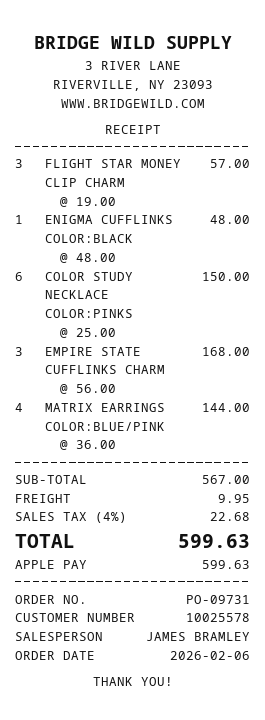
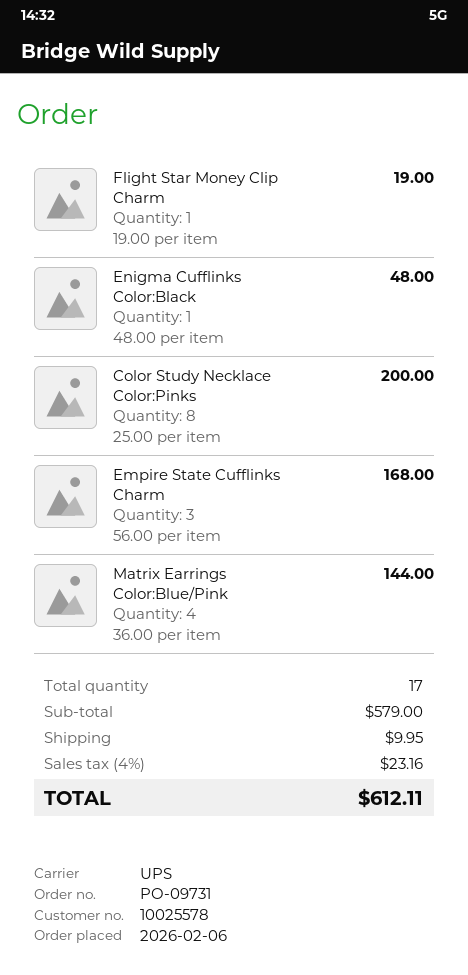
FLIGHT STAR MONEY CLIP CHARM: 3 x 19.00 = 57.00 -> 1 x 19.00 = 19.00
COLOR STUDY NECKLACE COLOR:PINKS: 6 x 25.00 = 150.00 -> 8 x 25.00 = 200.00
subtotal: 567.00 -> 579.00
tax: 4% = 22.68 -> 4% = 23.16
total: 599.63 -> 612.11

